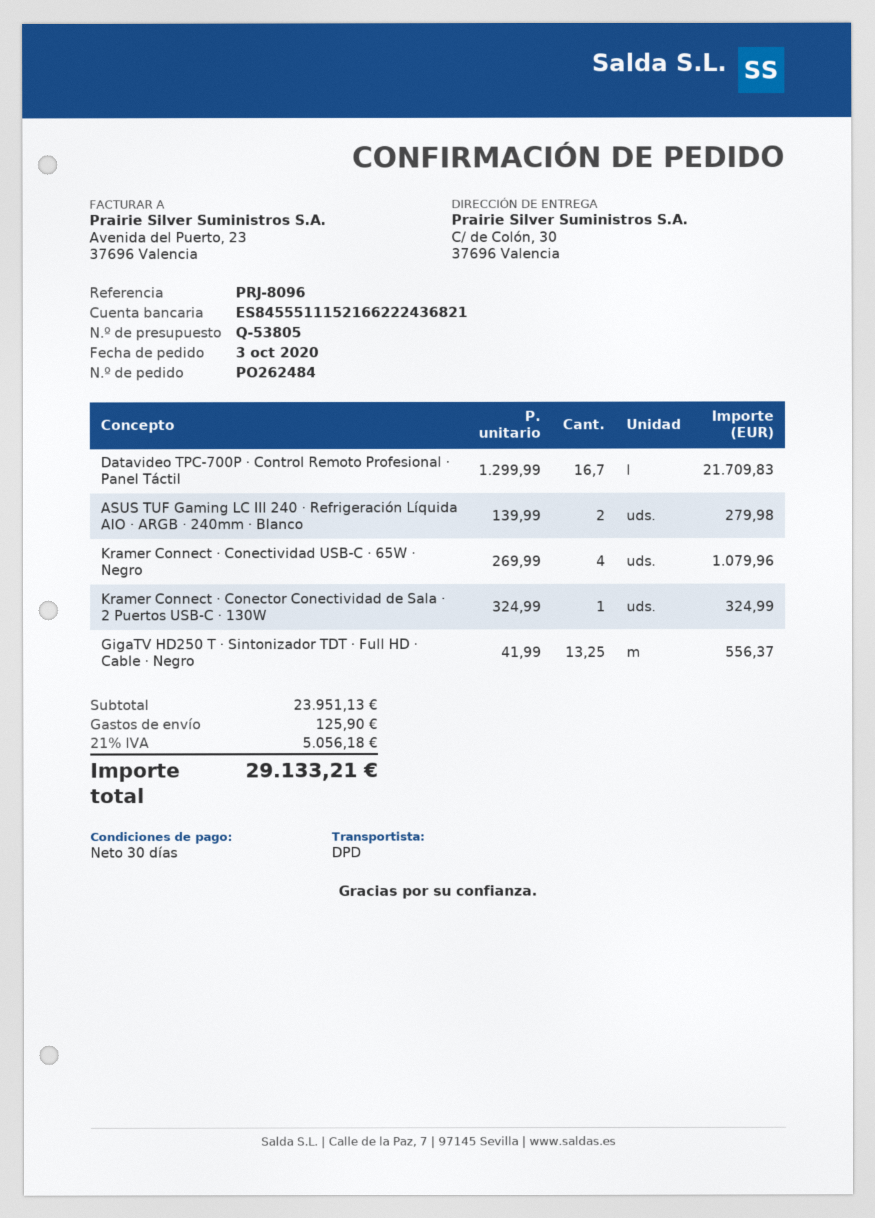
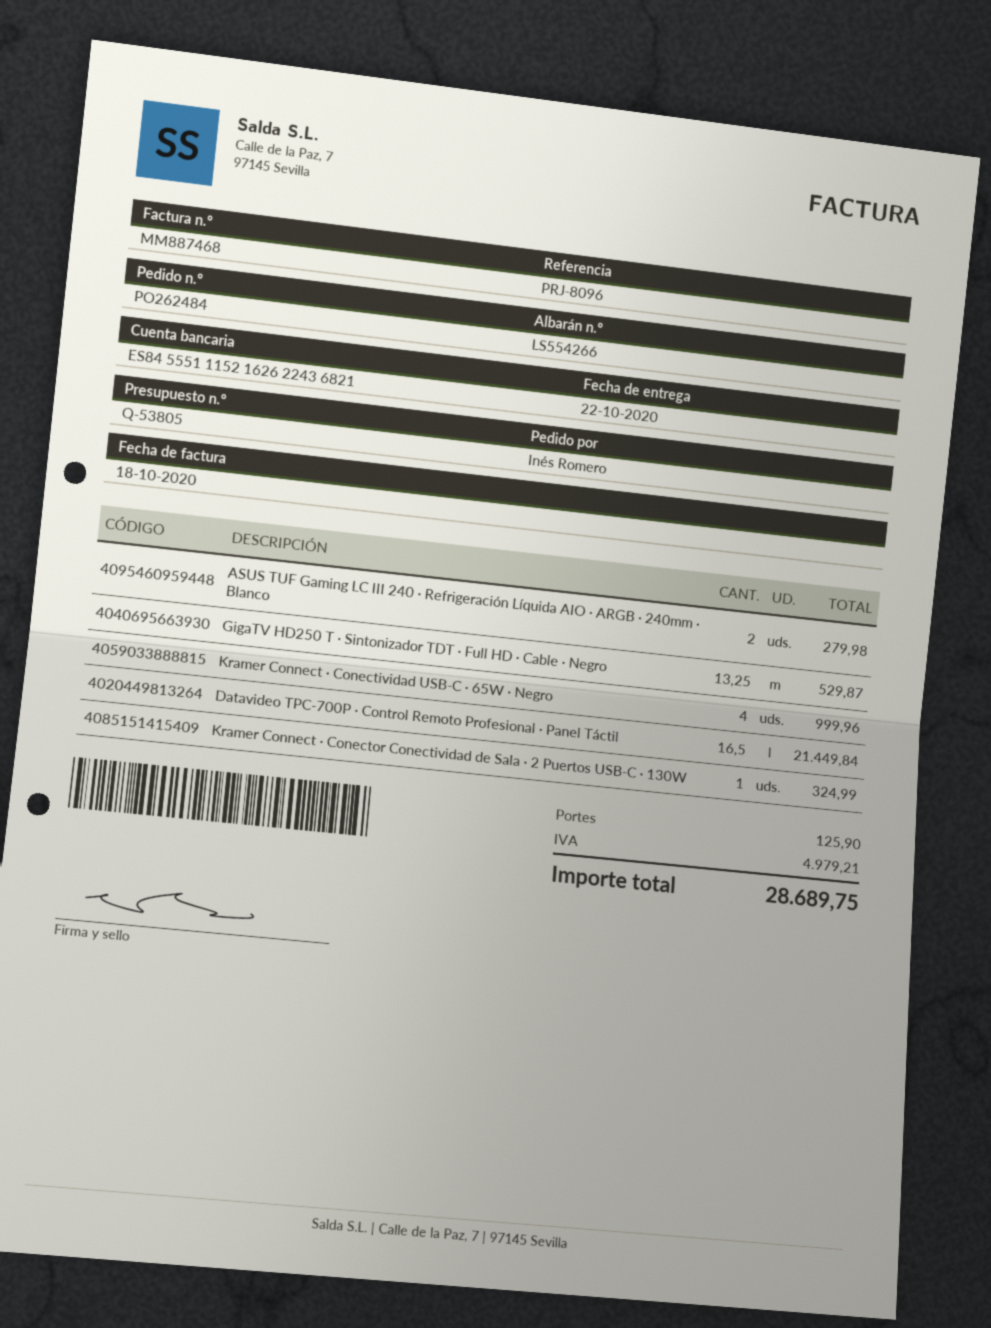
bank account: ES8455511152166222436821 -> ES8455511152162622436821
Datavideo TPC-700P · Control Remoto Profesional · Panel Táctil: 16.7 for 21709.83 -> 16.5 for 21449.84
Kramer Connect · Conectividad USB-C · 65W · Negro: 4 for 1079.96 -> 4 for 999.96
GigaTV HD250 T · Sintonizador TDT · Full HD · Cable · Negro: 13.25 for 556.37 -> 13.25 for 529.87
tax: 5056.18 -> 4979.21
total: 29133.21 -> 28689.75

